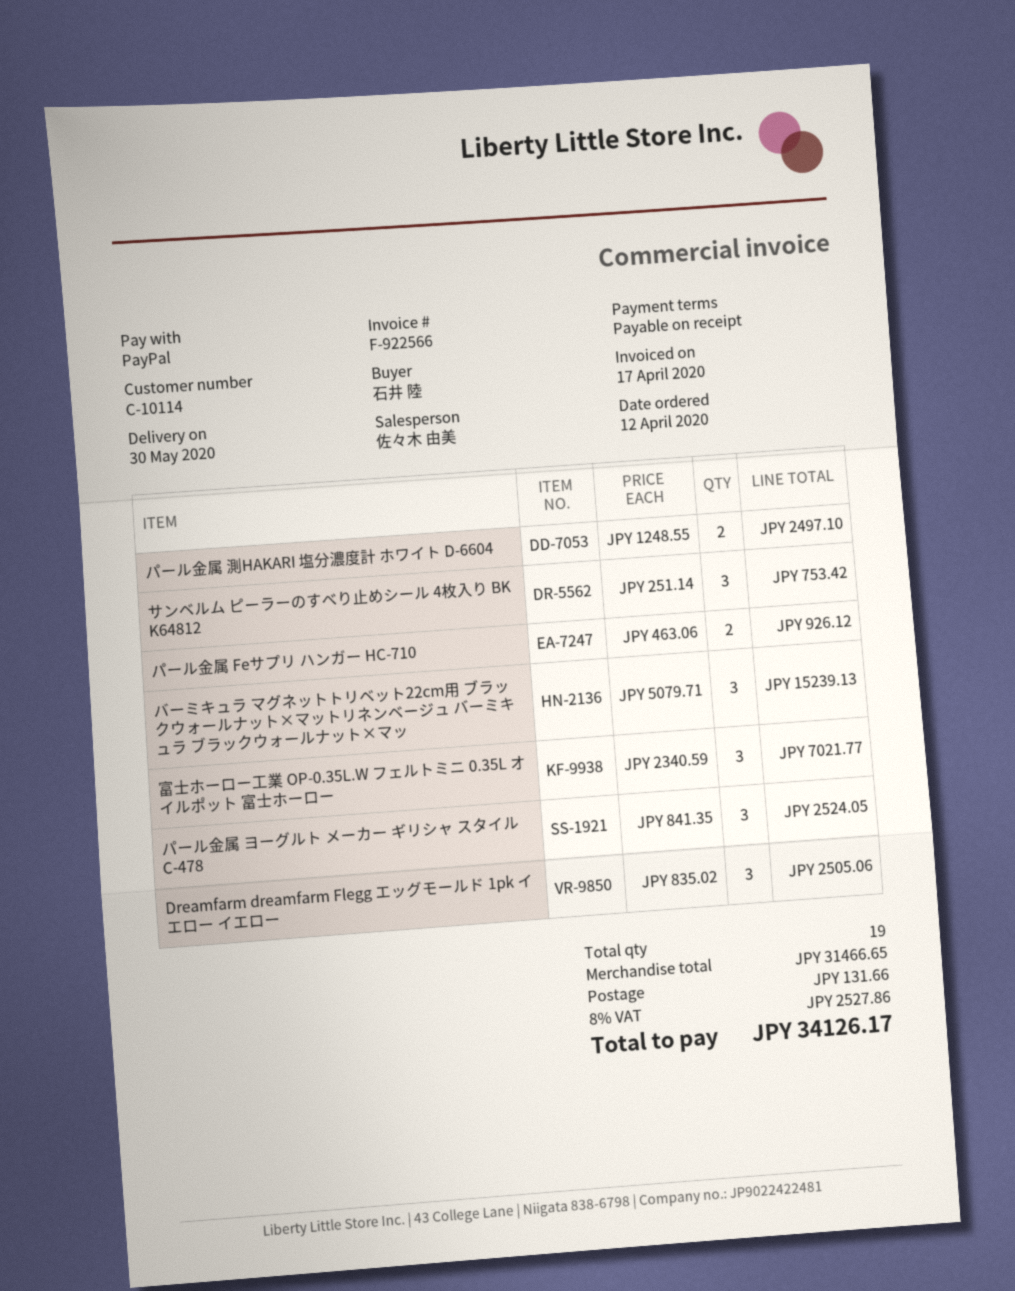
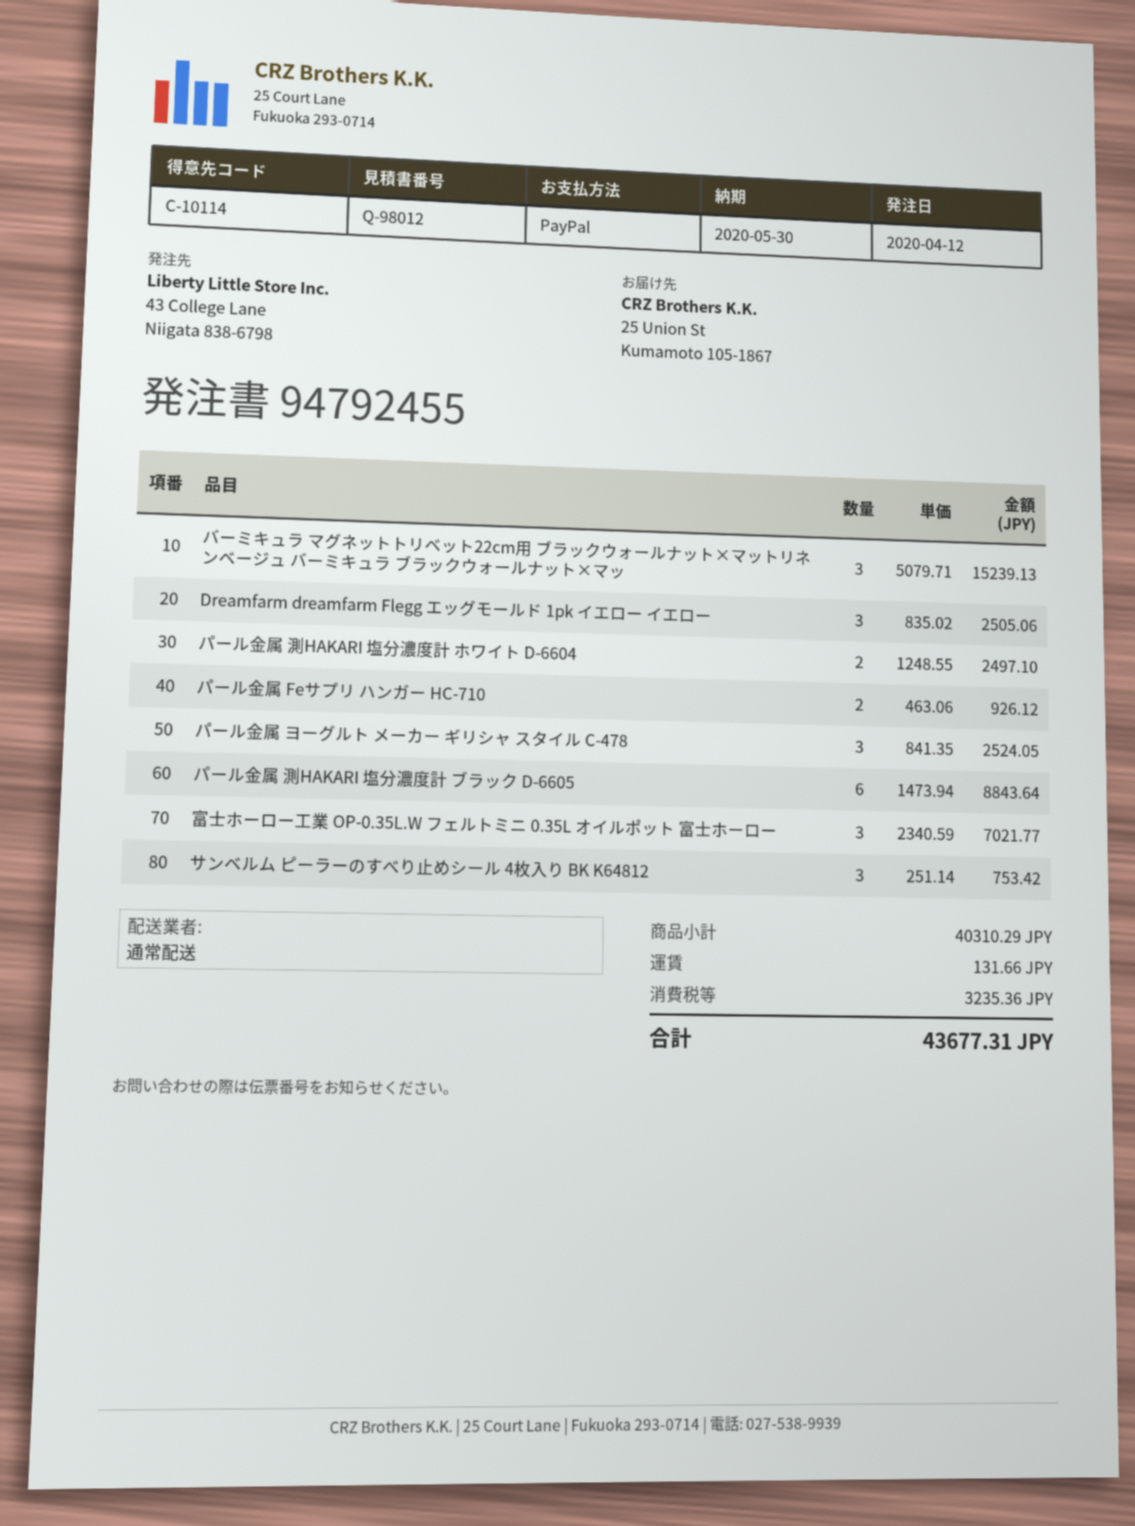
パール金属 測HAKARI 塩分濃度計 ブラック D-6605: none -> 6 x 1473.94 = 8843.64
subtotal: 31466.65 -> 40310.29
tax: 2527.86 -> 3235.36
total: 34126.17 -> 43677.31

